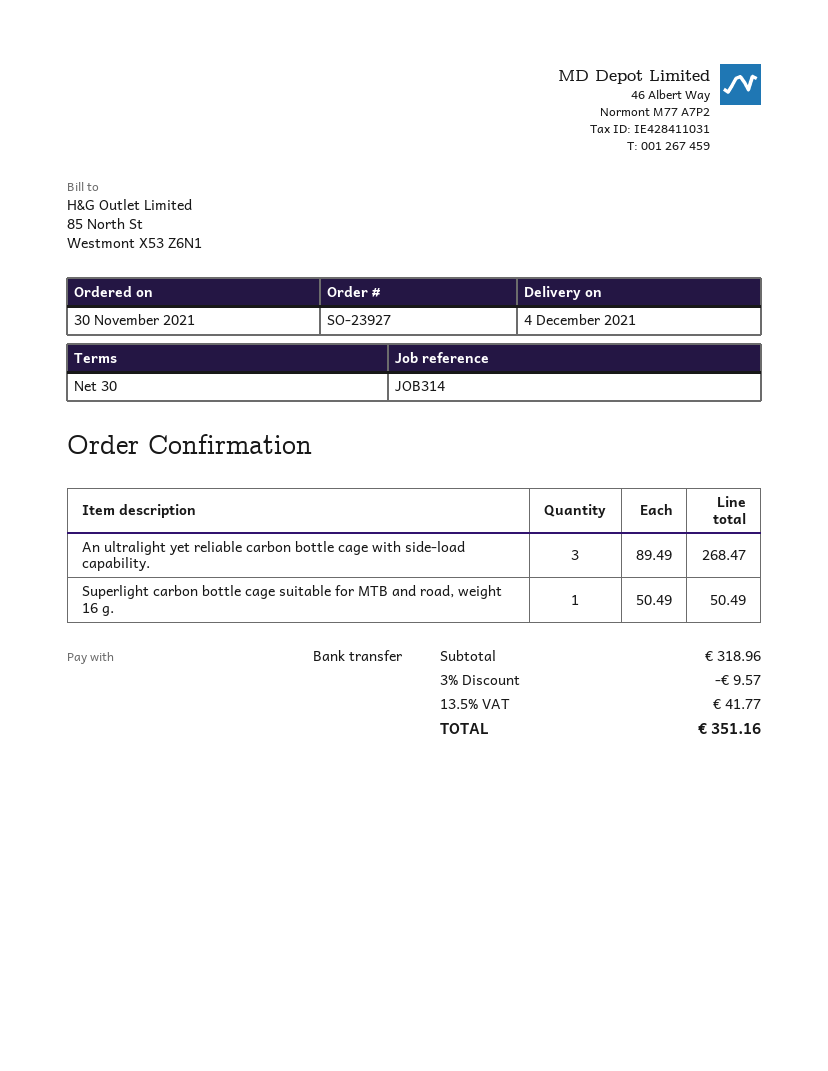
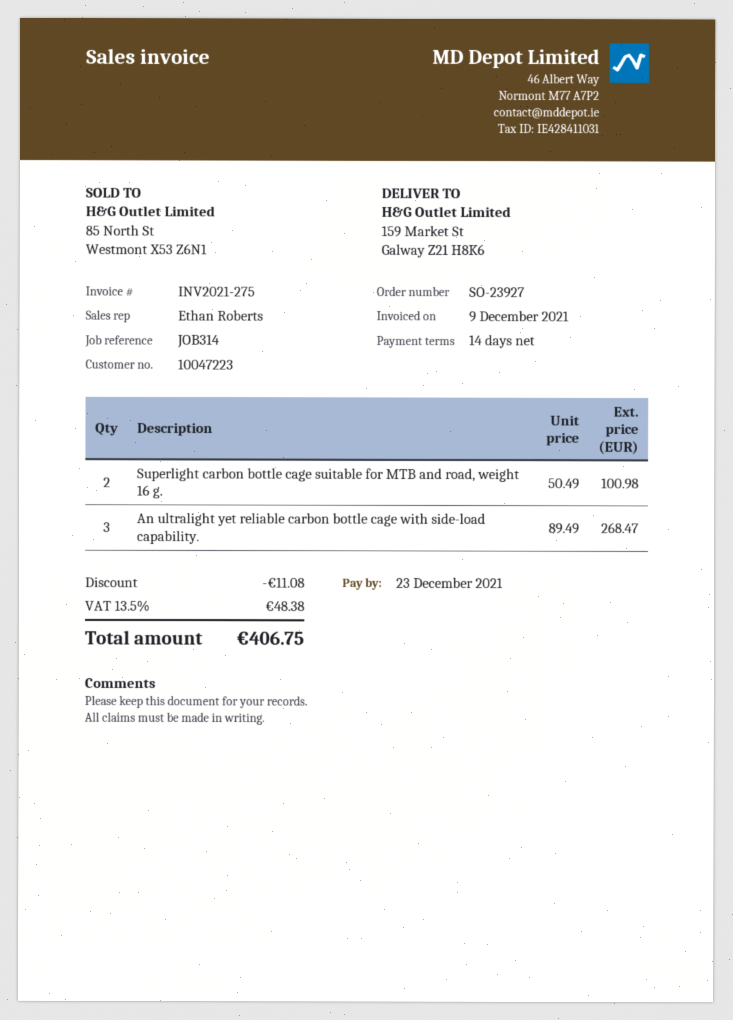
payment terms: 30 days -> 14 days
Superlight carbon bottle cage suitable for MTB and road, weight 16 g.: 1 x 50.49 = 50.49 -> 2 x 50.49 = 100.98
discount: 9.57 -> 11.08
tax: 13.5% = 41.77 -> 13.5% = 48.38
total: 351.16 -> 406.75

